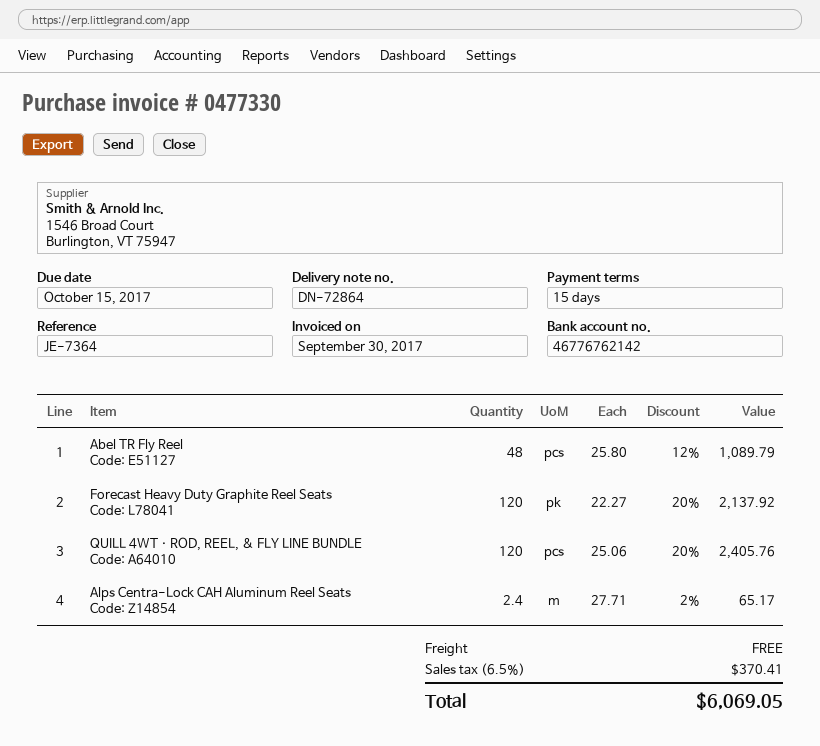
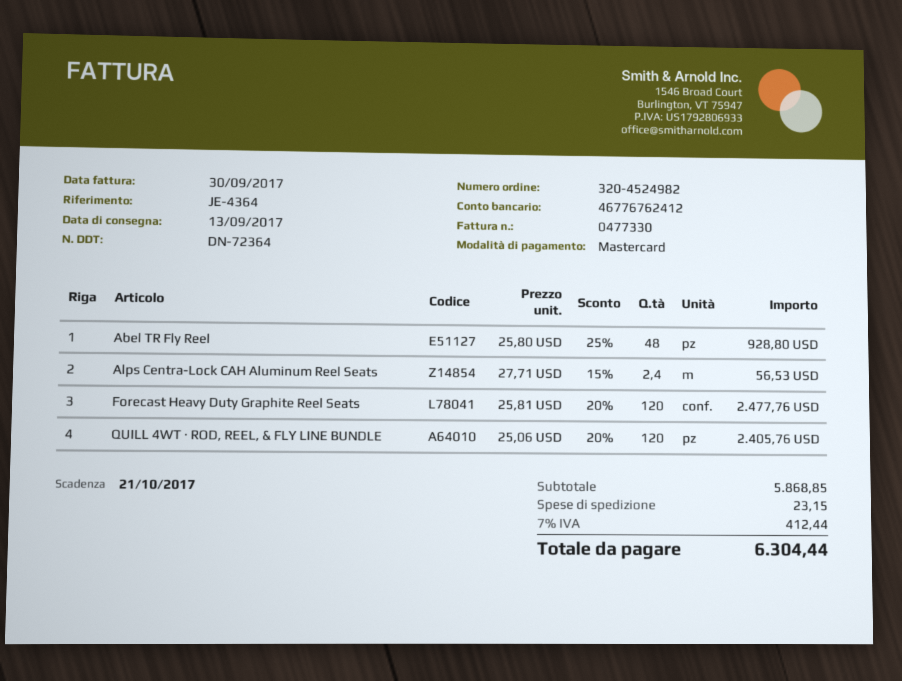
delivery note number: DN-72864 -> DN-72364
due date: 2017-10-15 -> 2017-10-21
reference: JE-7364 -> JE-4364
bank account: 46776762142 -> 46776762412
Abel TR Fly Reel: 48 x 25.80 - 12% = 1089.79 -> 48 x 25.80 - 25% = 928.80
Forecast Heavy Duty Graphite Reel Seats: 120 x 22.27 - 20% = 2137.92 -> 120 x 25.81 - 20% = 2477.76
Alps Centra-Lock CAH Aluminum Reel Seats: 2.4 x 27.71 - 2% = 65.17 -> 2.4 x 27.71 - 15% = 56.53
shipping: 0.00 -> 23.15
tax: 6.5% = 370.41 -> 7% = 412.44
total: 6069.05 -> 6304.44

